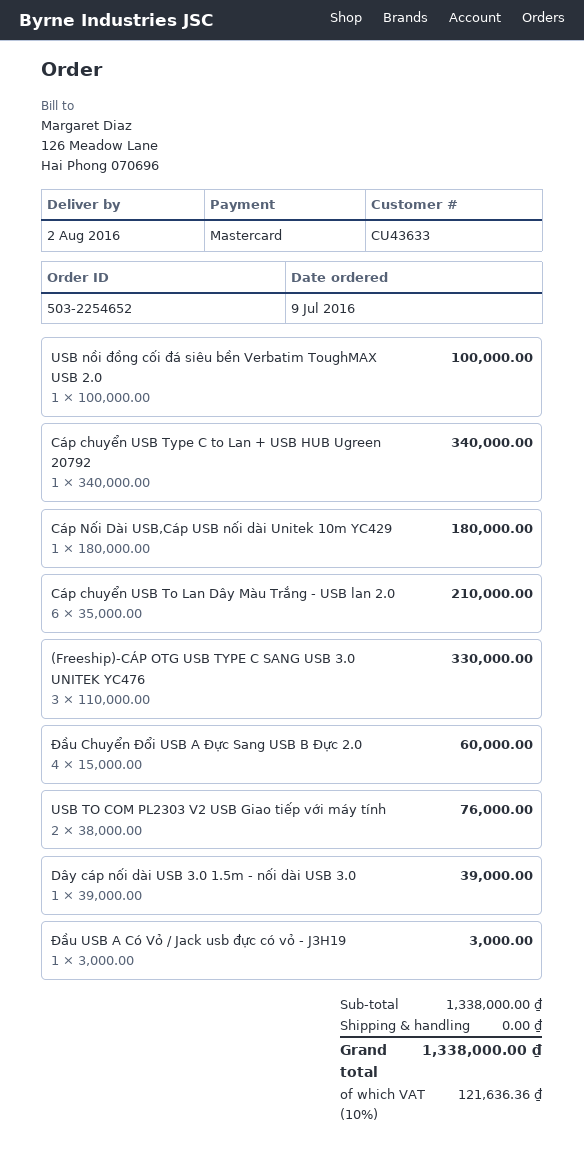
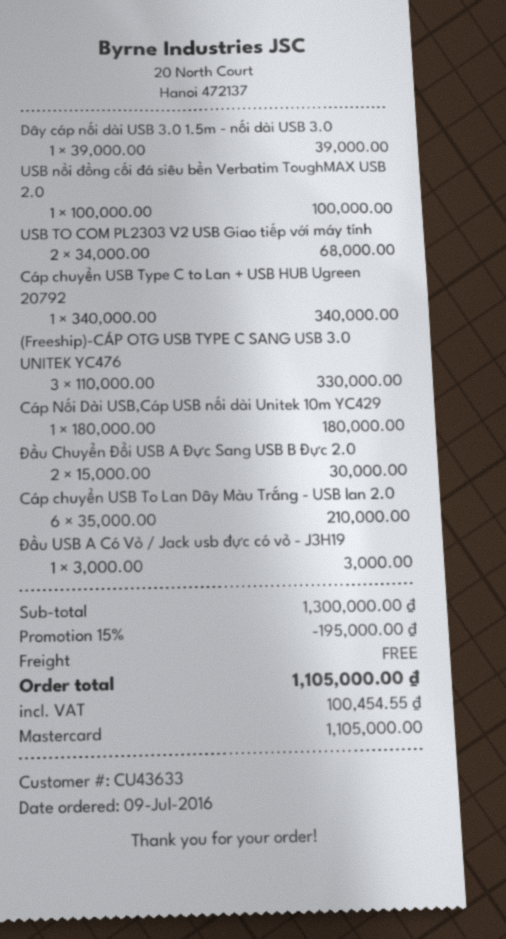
Đầu Chuyển Đổi USB A Đực Sang USB B Đực 2.0: 4 x 15000.00 = 60000.00 -> 2 x 15000.00 = 30000.00
USB TO COM PL2303 V2 USB Giao tiếp với máy tính: 2 x 38000.00 = 76000.00 -> 2 x 34000.00 = 68000.00
subtotal: 1338000.00 -> 1300000.00
discount: none -> 15% = 195000.00
tax: 121636.36 -> 100454.55
total: 1338000.00 -> 1105000.00

